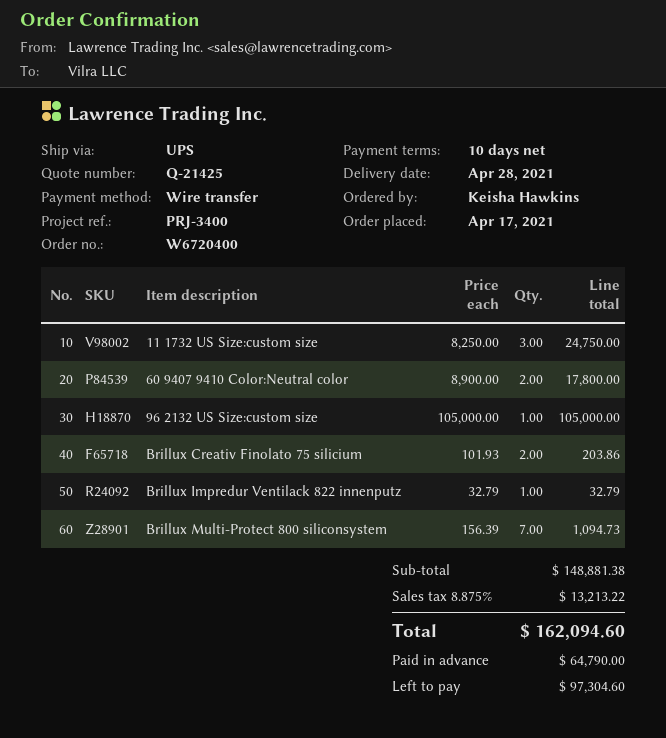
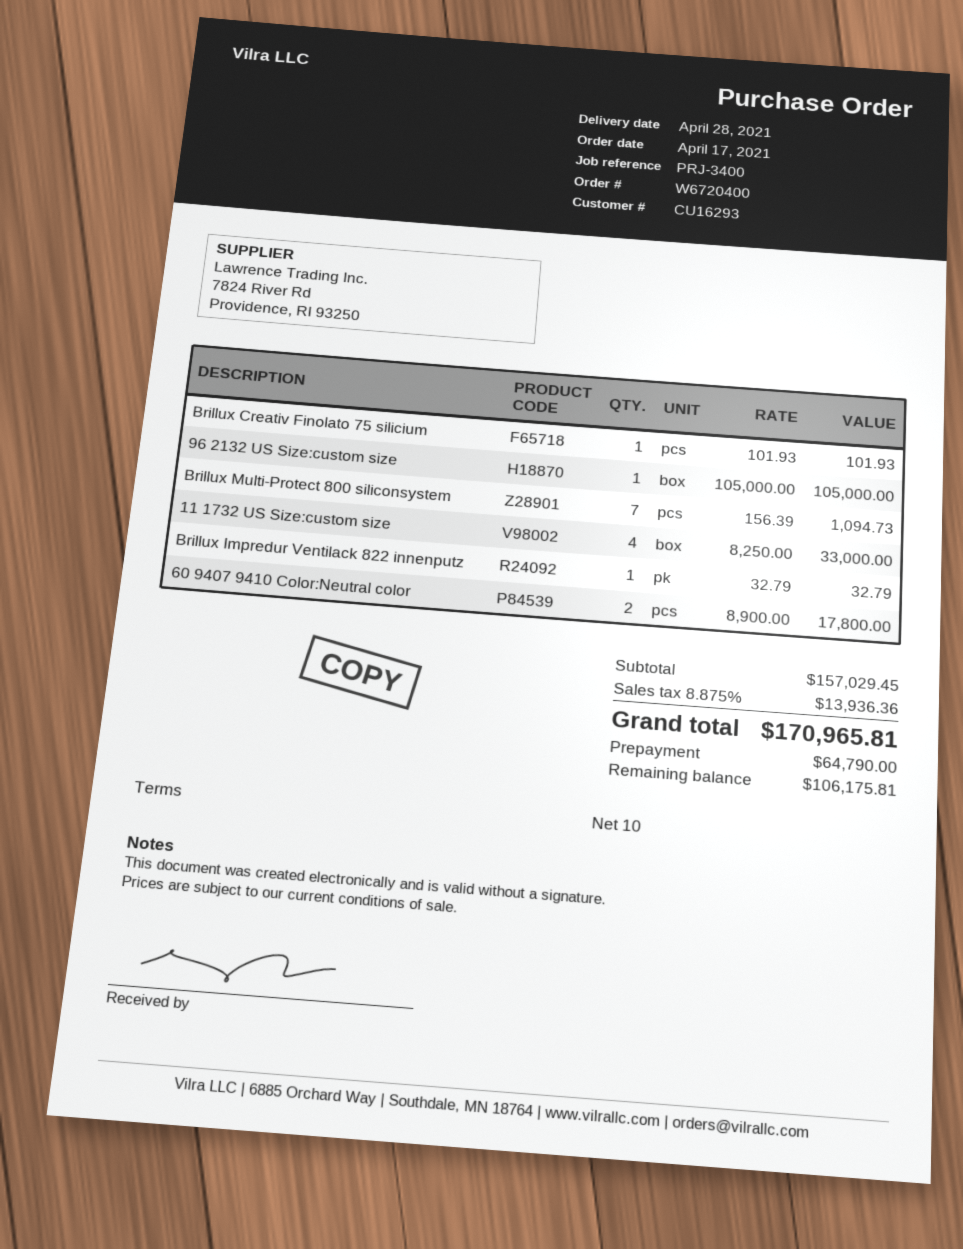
11 1732 US Size:custom size: 3 x 8250.00 = 24750.00 -> 4 x 8250.00 = 33000.00
Brillux Creativ Finolato 75 silicium: 2 x 101.93 = 203.86 -> 1 x 101.93 = 101.93
subtotal: 148881.38 -> 157029.45
tax: 8.875% = 13213.22 -> 8.875% = 13936.36
total: 162094.60 -> 170965.81
balance: 97304.60 -> 106175.81

